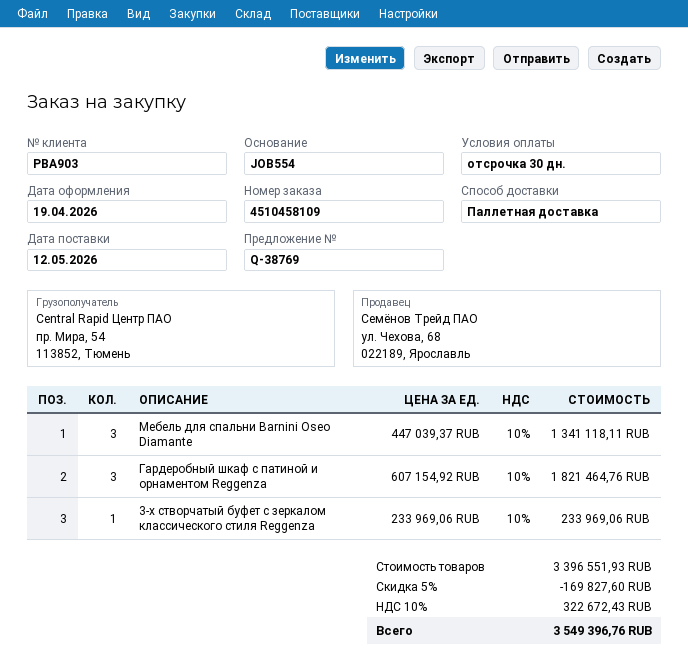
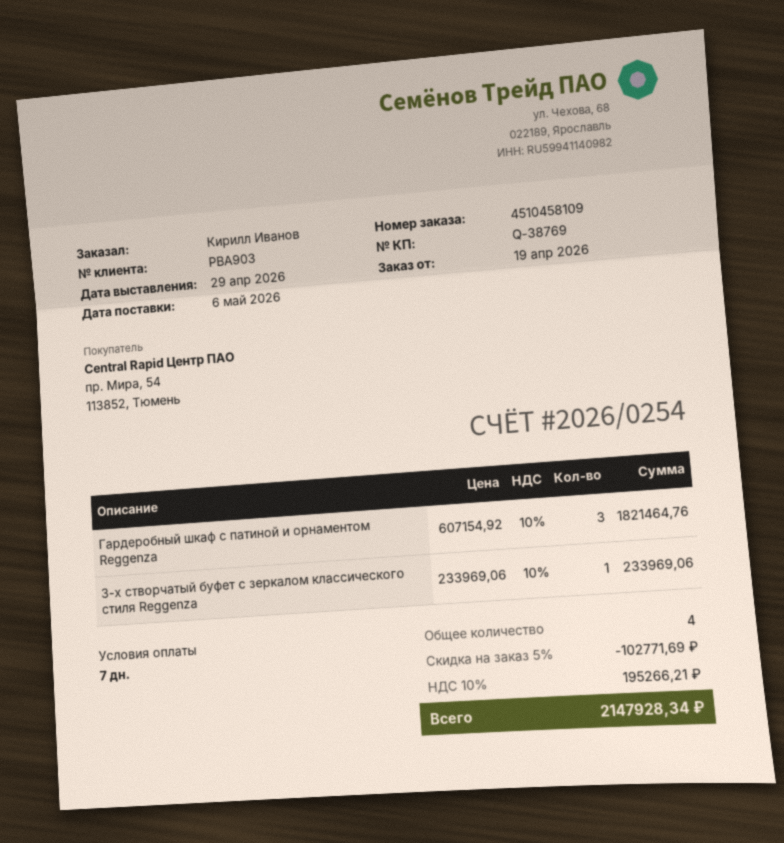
delivery date: 2026-05-12 -> 2026-05-06
payment terms: 30 days -> 7 days
Мебель для спальни Barnini Оseo Diamante: 3 x 447039.37 = 1341118.11 -> none
discount: 5% = 169827.60 -> 5% = 102771.69
tax: 10% = 322672.43 -> 10% = 195266.21
total: 3549396.76 -> 2147928.34

